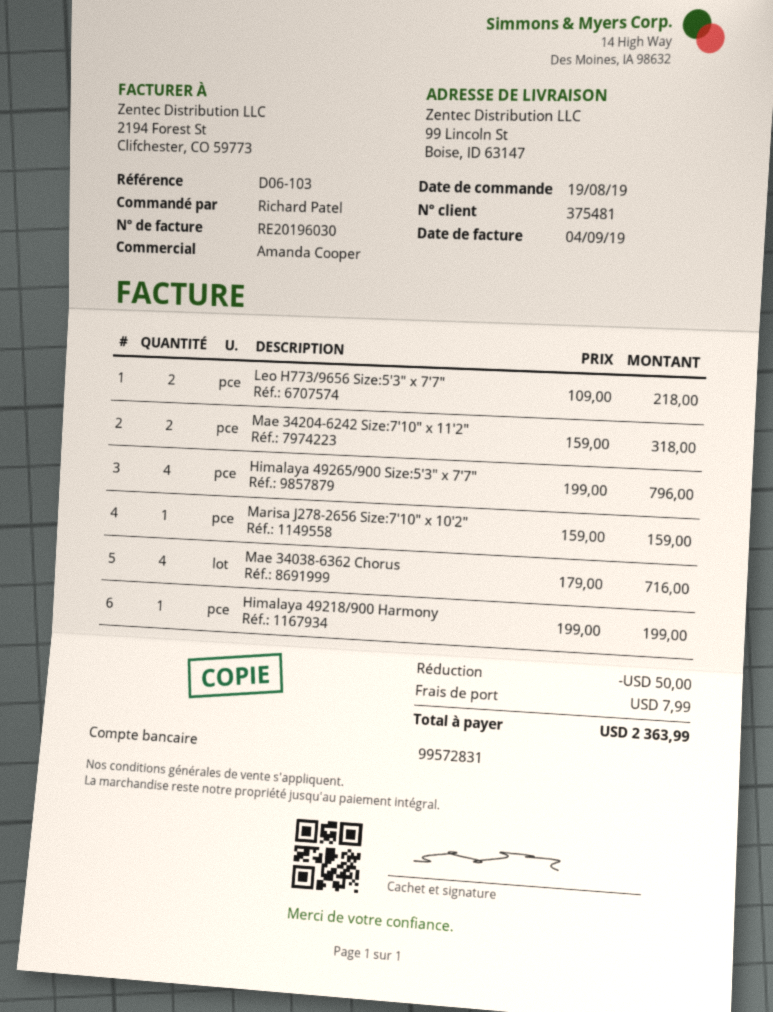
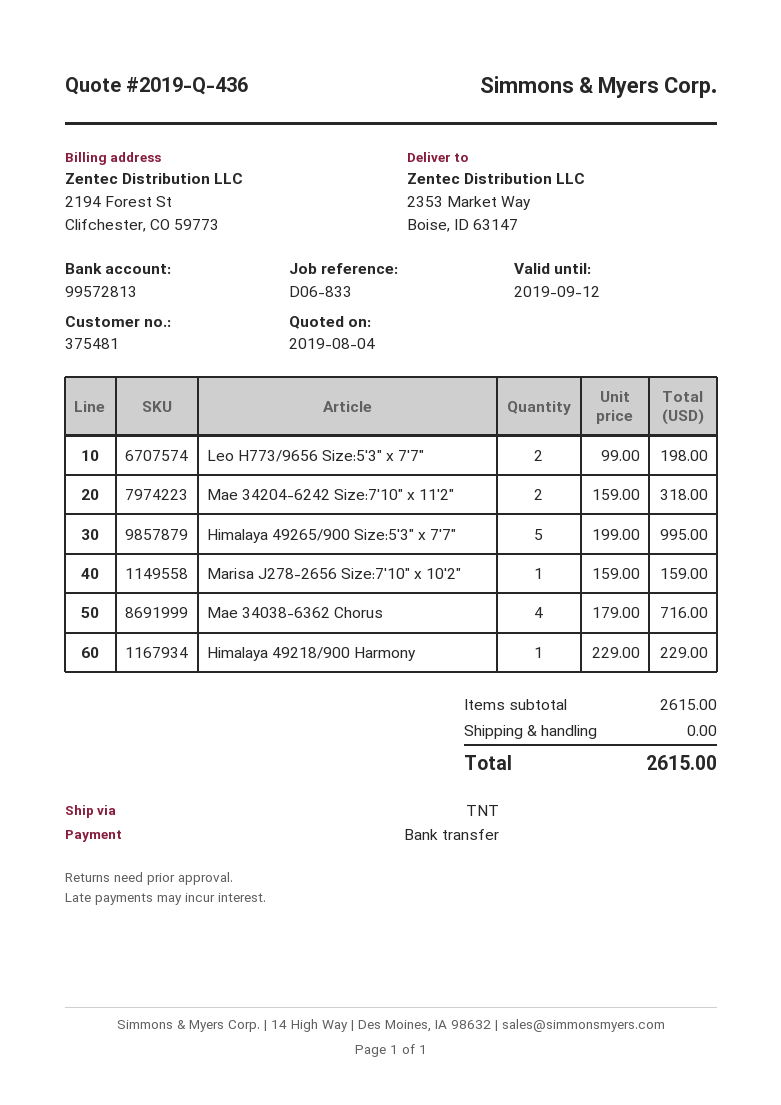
reference: D06-103 -> D06-833
bank account: 99572831 -> 99572813
ship to: 99 Lincoln St, Boise, ID 63147 -> 2353 Market Way, Boise, ID 63147
Leo H773/9656 Size:5'3" x 7'7": 2 x 109.00 = 218.00 -> 2 x 99.00 = 198.00
Himalaya 49265/900 Size:5'3" x 7'7": 4 x 199.00 = 796.00 -> 5 x 199.00 = 995.00
Himalaya 49218/900 Harmony: 1 x 199.00 = 199.00 -> 1 x 229.00 = 229.00
discount: 50.00 -> none
shipping: 7.99 -> 0.00
total: 2363.99 -> 2615.00

